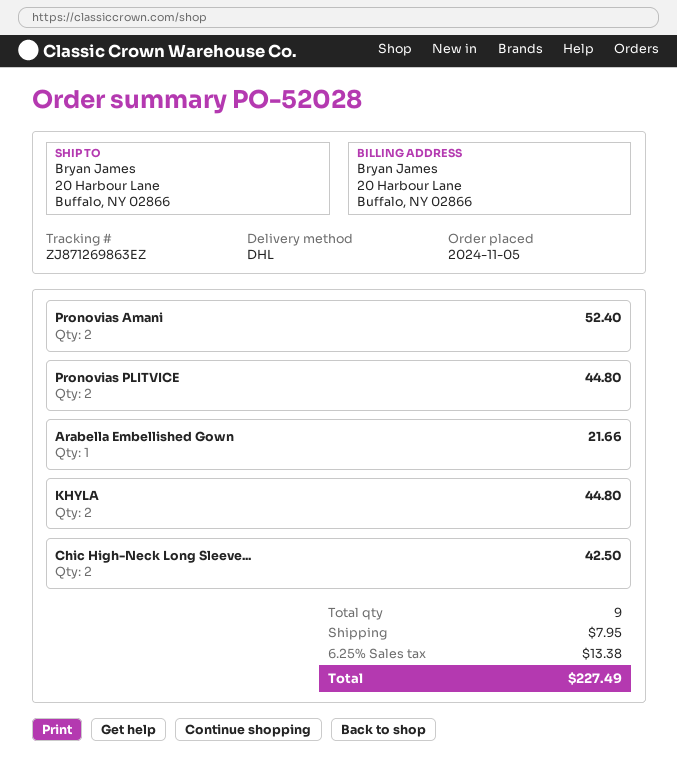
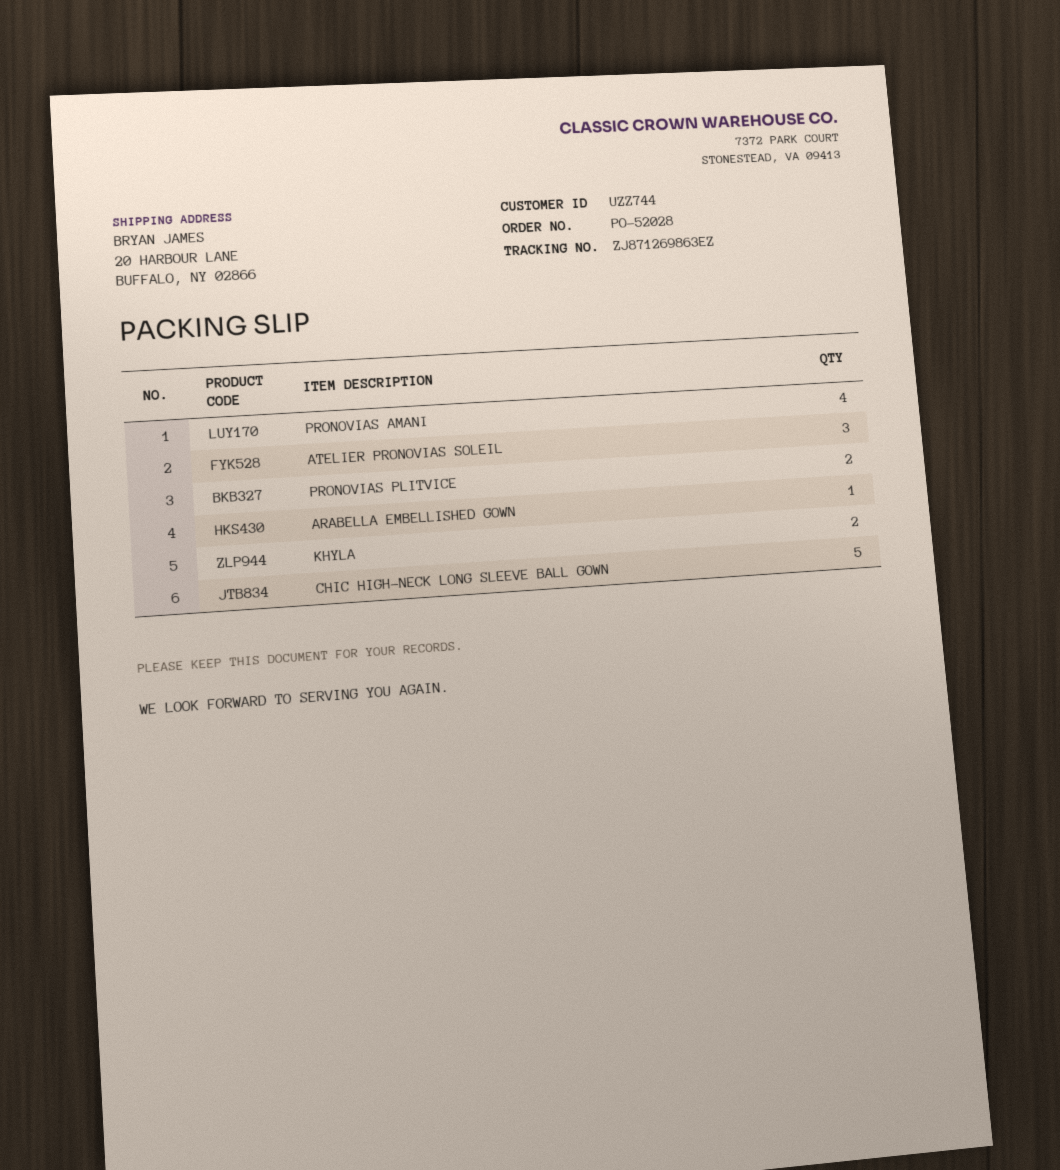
Pronovias Amani: 2 -> 4
Chic High-Neck Long Sleeve...: 2 -> 5
ATELIER PRONOVIAS SOLEIL: none -> 3

